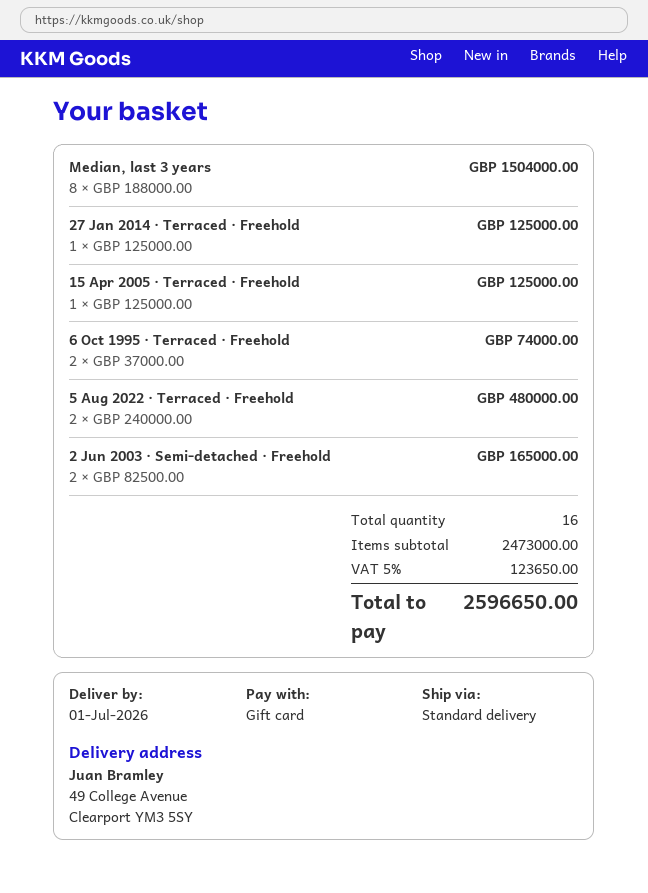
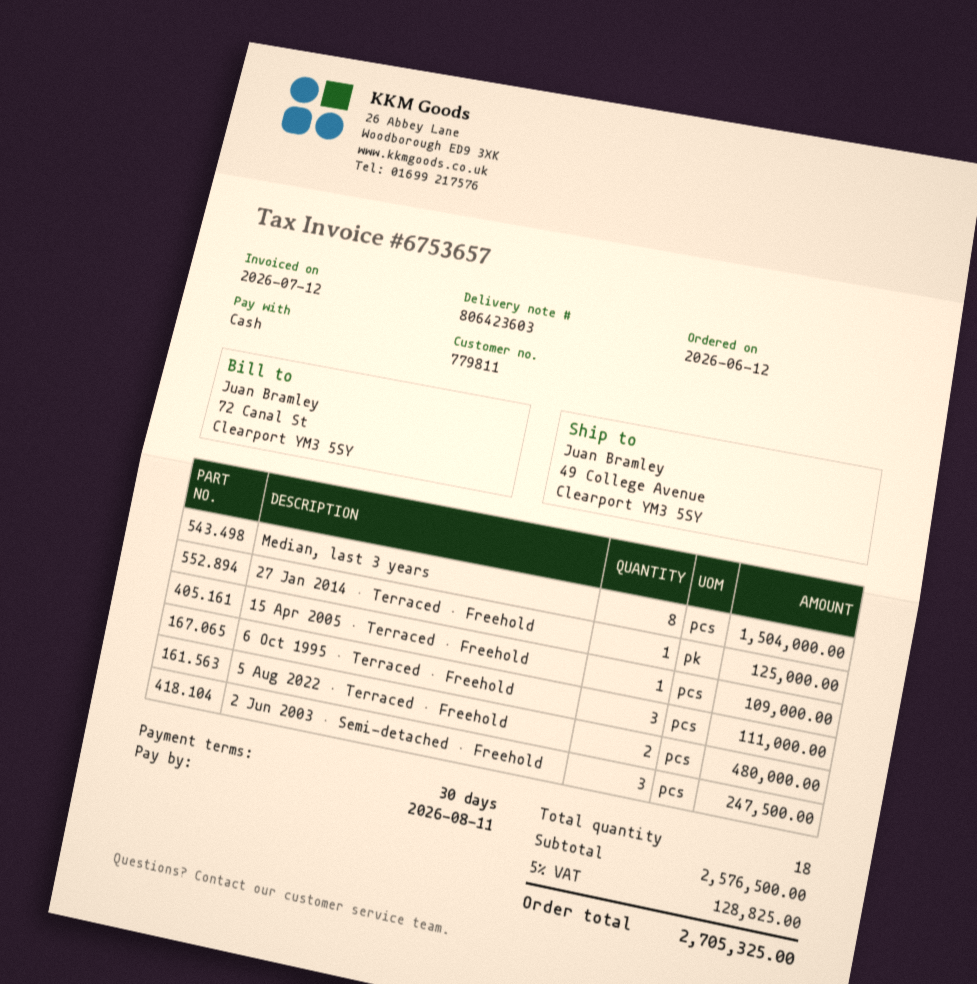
payment method: gift card -> cash
15 Apr 2005 · Terraced · Freehold: 1 for 125000.00 -> 1 for 109000.00
6 Oct 1995 · Terraced · Freehold: 2 for 74000.00 -> 3 for 111000.00
2 Jun 2003 · Semi-detached · Freehold: 2 for 165000.00 -> 3 for 247500.00
total quantity: 16 -> 18
subtotal: 2473000.00 -> 2576500.00
tax: 5% = 123650.00 -> 5% = 128825.00
total: 2596650.00 -> 2705325.00

